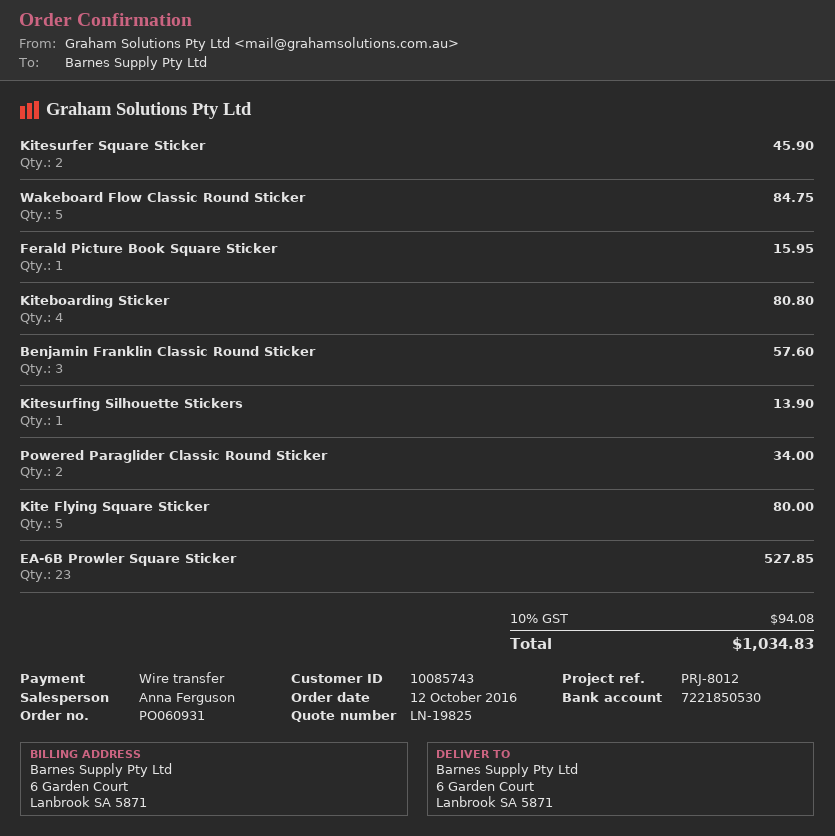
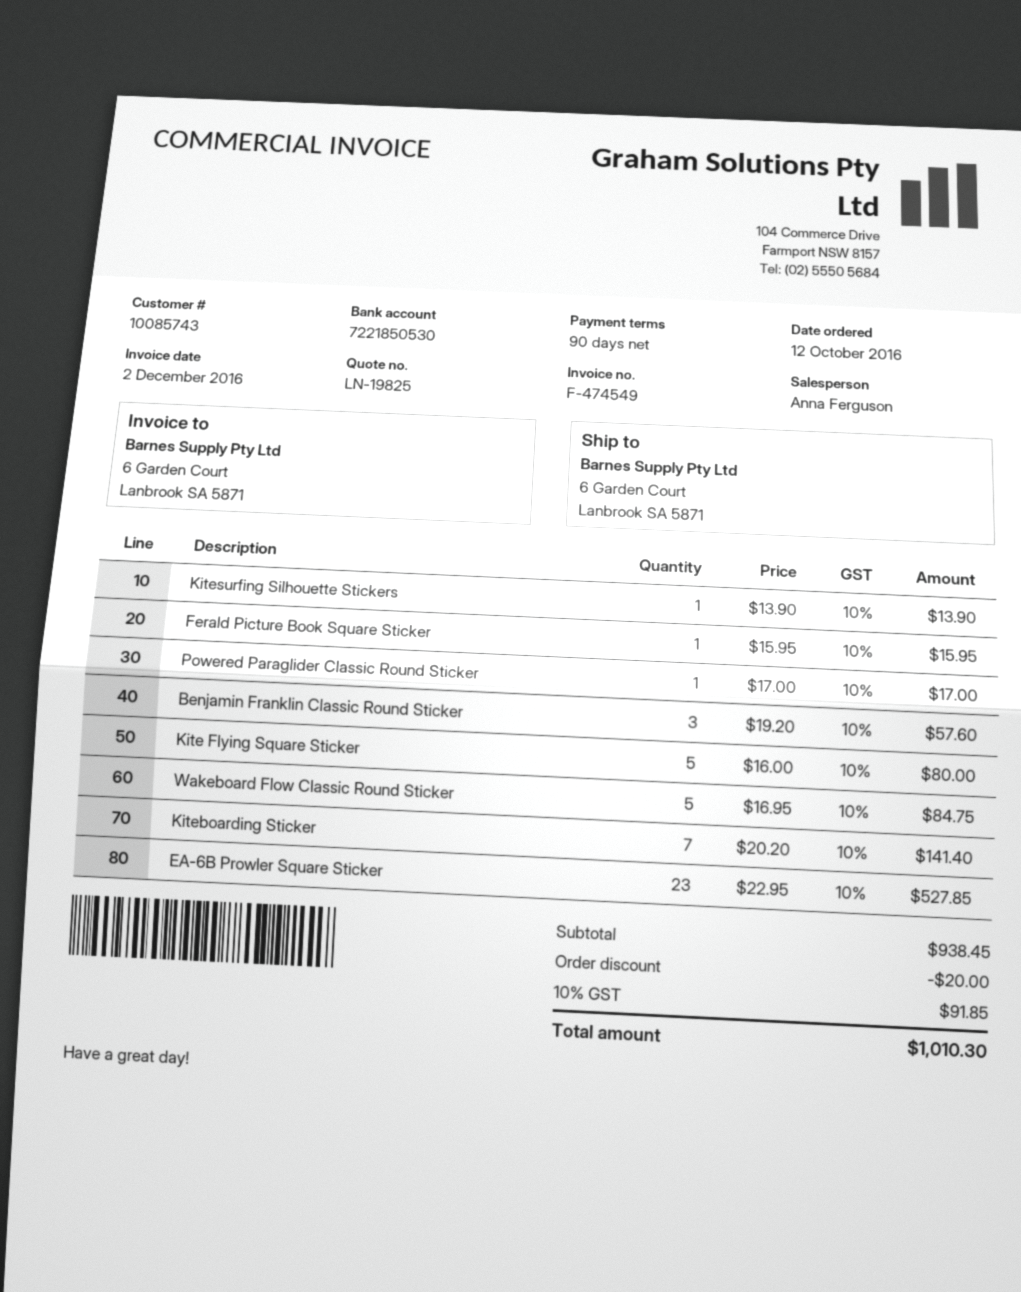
Kitesurfer Square Sticker: 2 for 45.90 -> none
Kiteboarding Sticker: 4 for 80.80 -> 7 for 141.40
Powered Paraglider Classic Round Sticker: 2 for 34.00 -> 1 for 17.00
discount: none -> 20.00
tax: 10% = 94.08 -> 10% = 91.85
total: 1034.83 -> 1010.30

